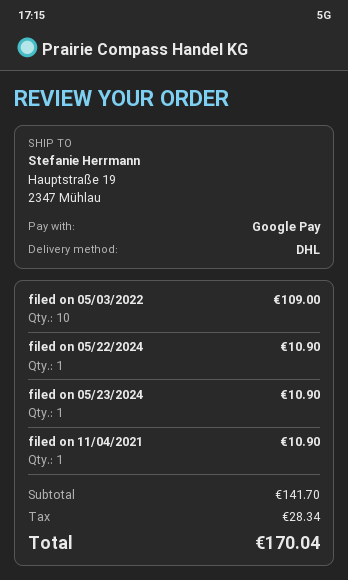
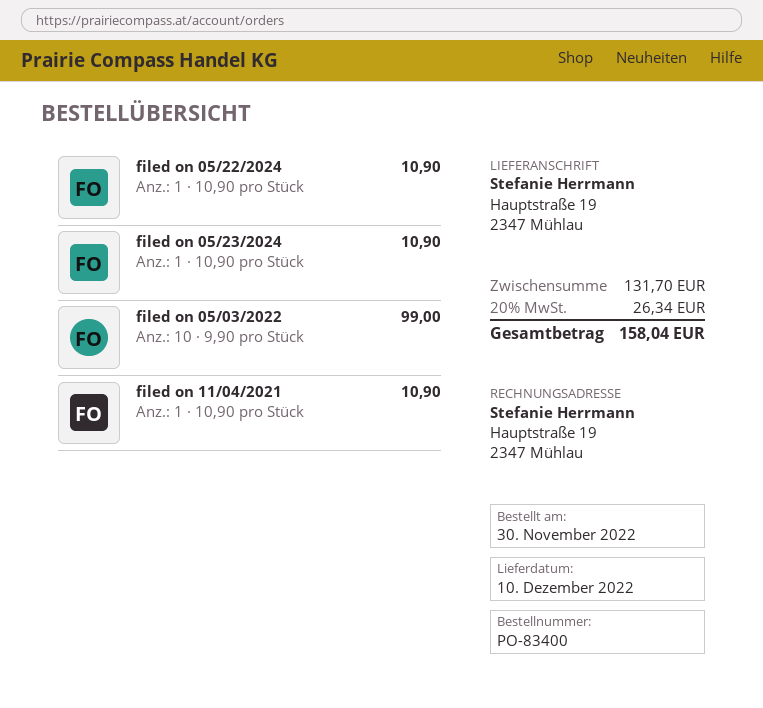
filed on 05/03/2022: 10 for 109.00 -> 10 for 99.00
subtotal: 141.70 -> 131.70
tax: 28.34 -> 26.34
total: 170.04 -> 158.04

